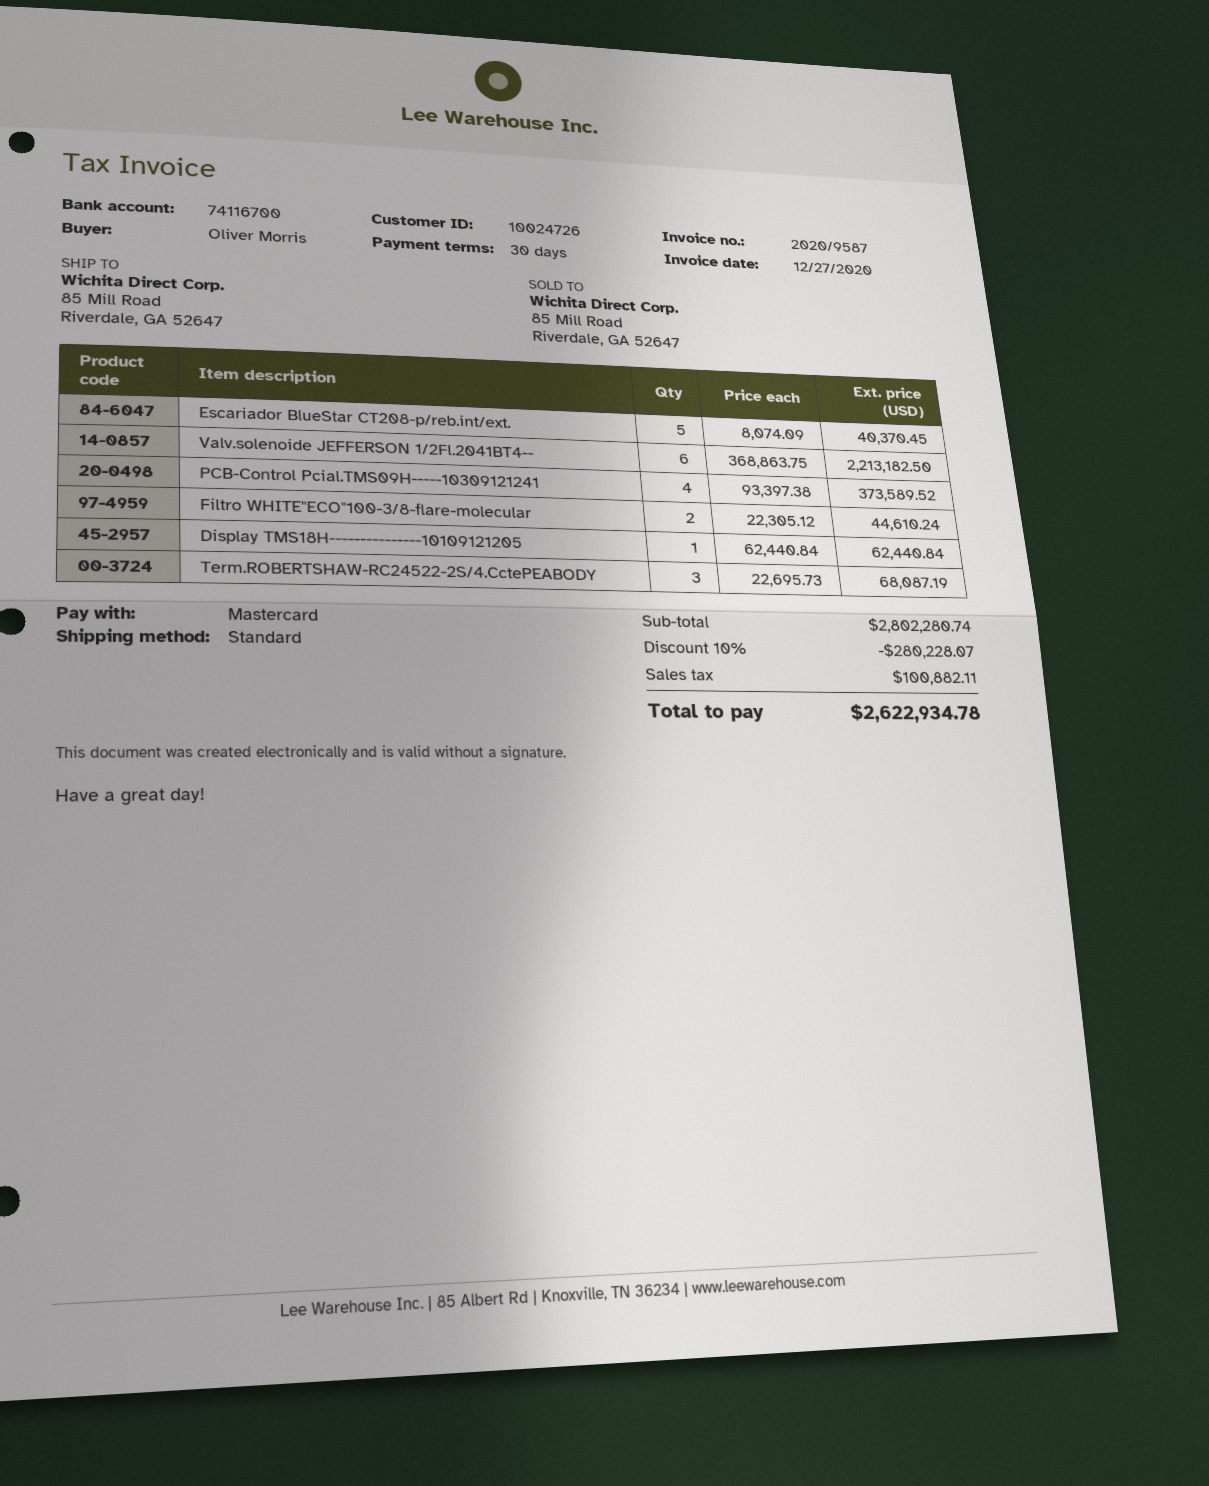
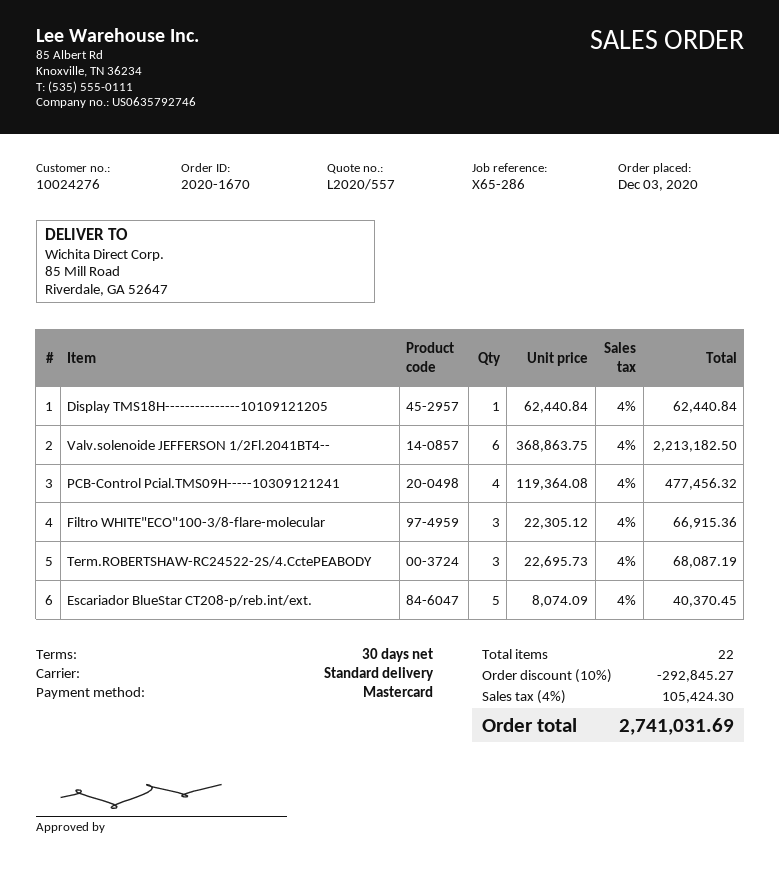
customer number: 10024726 -> 10024276
PCB-Control Pcial.TMS09H-----10309121241: 4 x 93397.38 = 373589.52 -> 4 x 119364.08 = 477456.32
Filtro WHITE"ECO"100-3/8-flare-molecular: 2 x 22305.12 = 44610.24 -> 3 x 22305.12 = 66915.36
discount: 10% = 280228.07 -> 10% = 292845.27
tax: 100882.11 -> 105424.30
total: 2622934.78 -> 2741031.69

